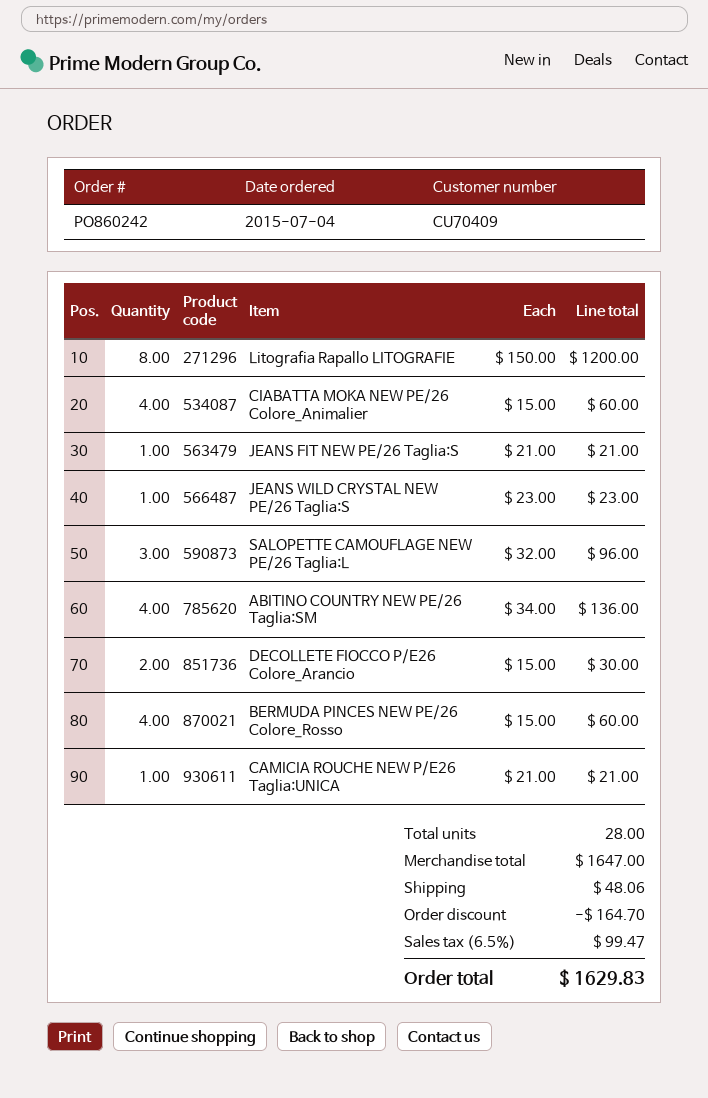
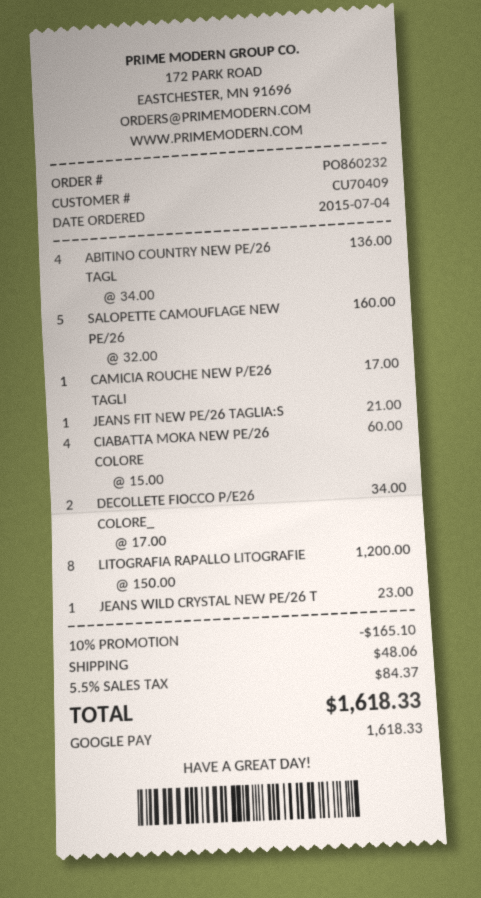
order number: PO860242 -> PO860232
SALOPETTE CAMOUFLAGE NEW PE/26 Taglia:L: 3 x 32.00 = 96.00 -> 5 x 32.00 = 160.00
DECOLLETE FIOCCO P/E26 Colore_Arancio: 2 x 15.00 = 30.00 -> 2 x 17.00 = 34.00
BERMUDA PINCES NEW PE/26 Colore_Rosso: 4 x 15.00 = 60.00 -> none
CAMICIA ROUCHE NEW P/E26 Taglia:UNICA: 1 x 21.00 = 21.00 -> 1 x 17.00 = 17.00
discount: 164.70 -> 165.10
tax: 6.5% = 99.47 -> 5.5% = 84.37
total: 1629.83 -> 1618.33

